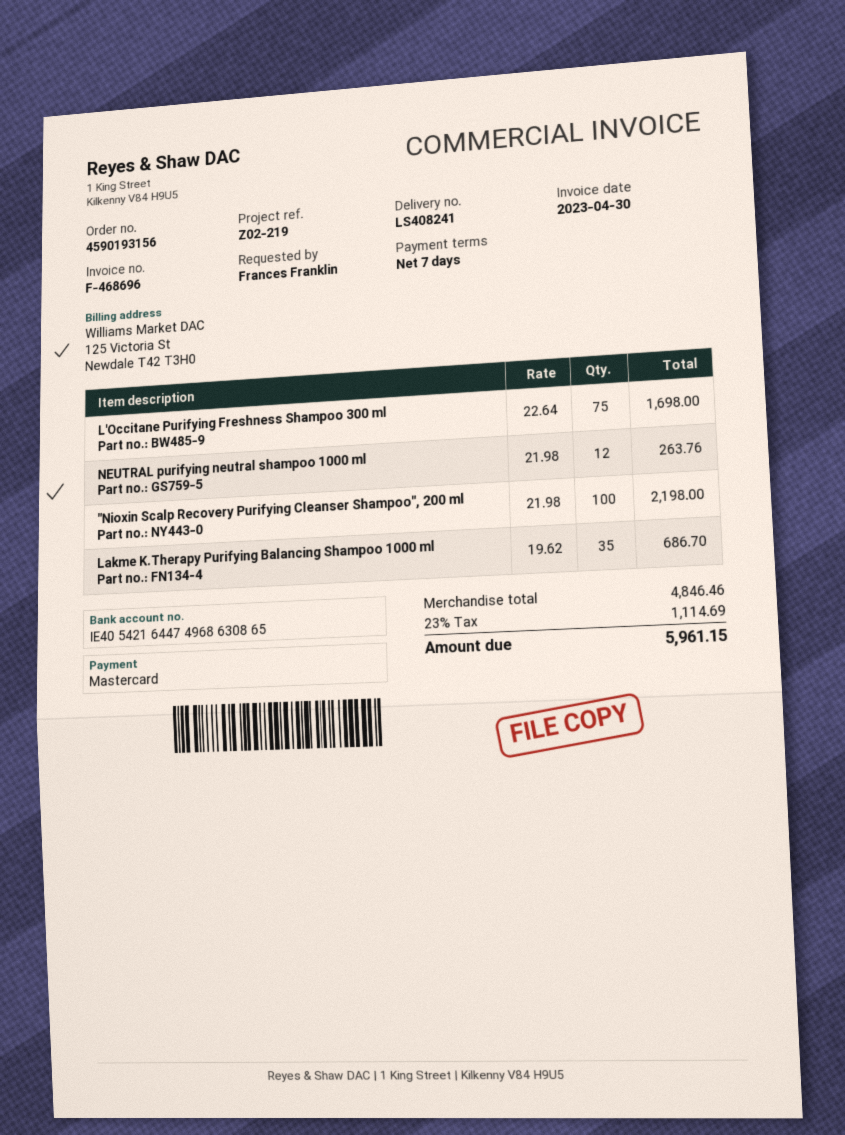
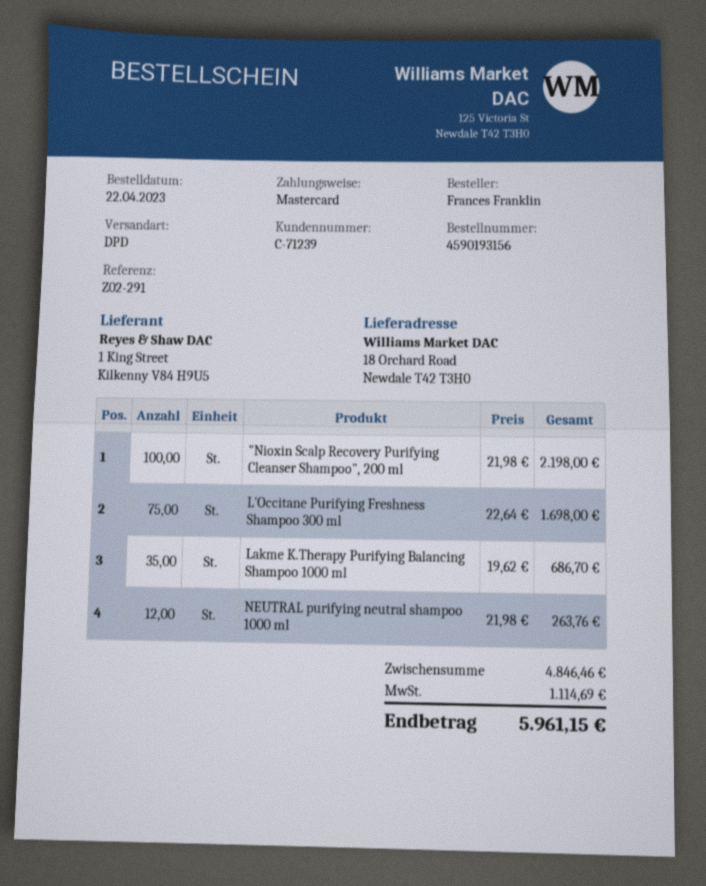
reference: Z02-219 -> Z02-291

